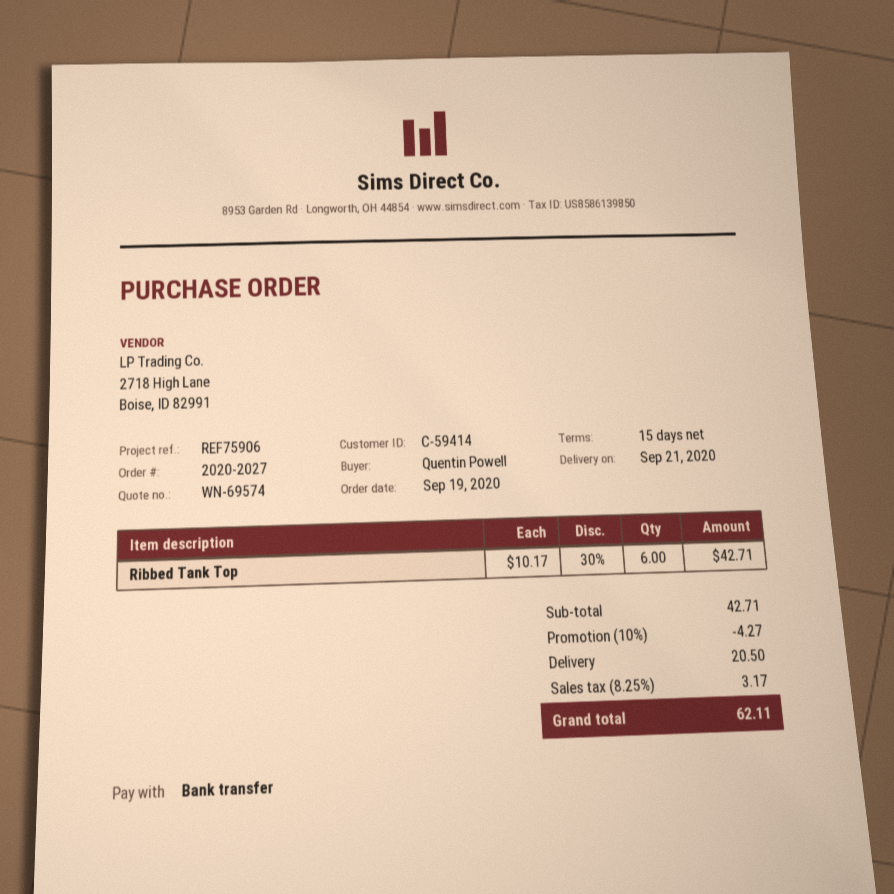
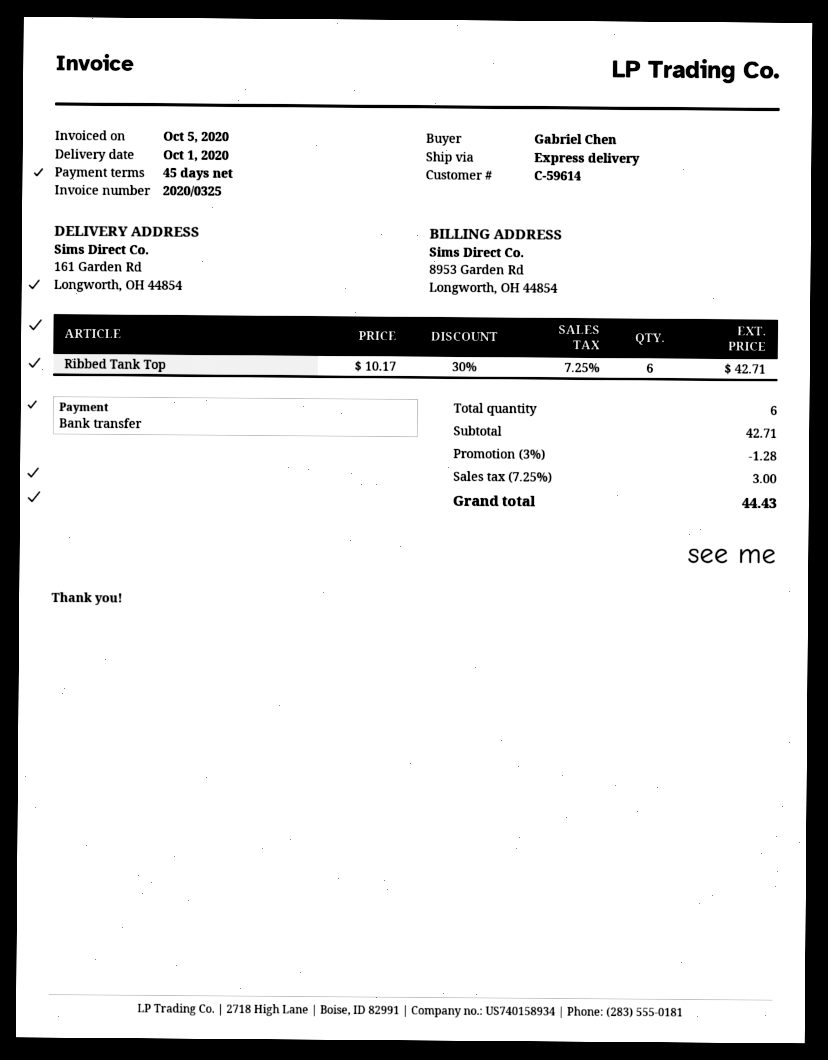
delivery date: 2020-09-21 -> 2020-10-01
payment terms: 15 days -> 45 days
customer number: C-59414 -> C-59614
ordered by: Quentin Powell -> Gabriel Chen
discount: 10% = 4.27 -> 3% = 1.28
shipping: 20.50 -> none
tax: 8.25% = 3.17 -> 7.25% = 3.00
total: 62.11 -> 44.43

